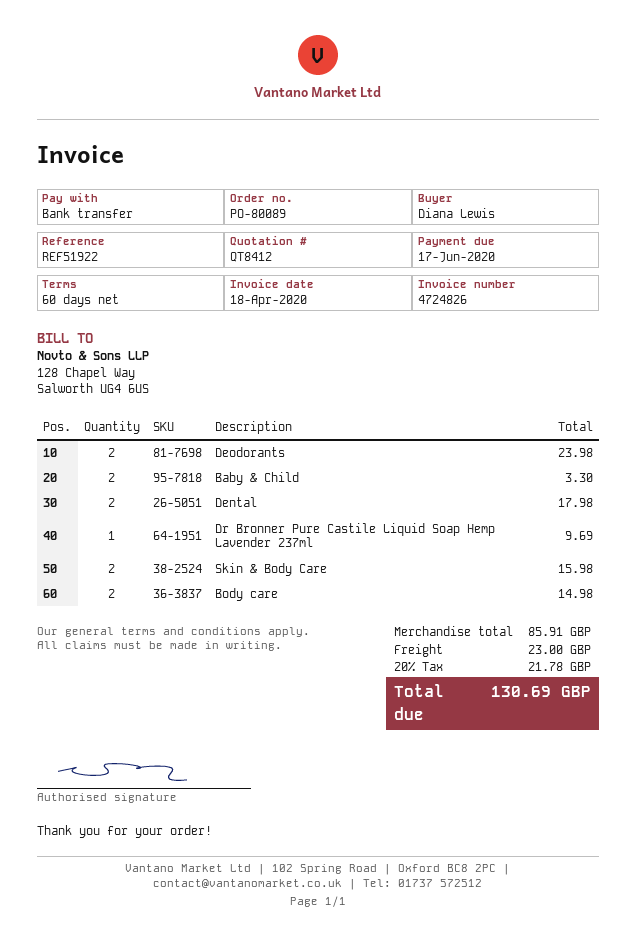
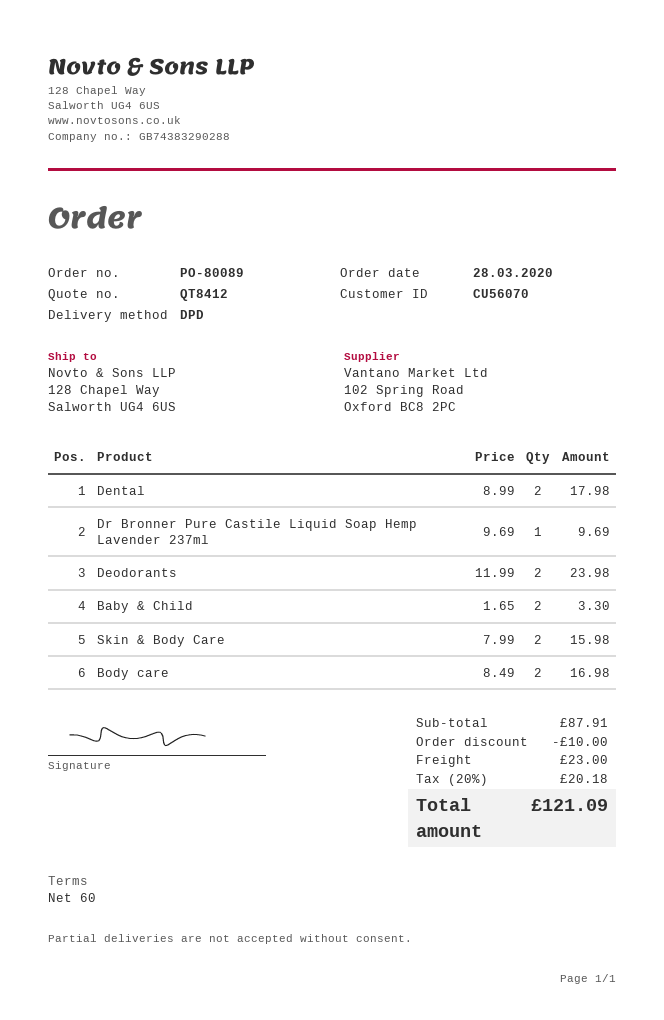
Body care: 2 for 14.98 -> 2 for 16.98
subtotal: 85.91 -> 87.91
discount: none -> 10.00
tax: 20% = 21.78 -> 20% = 20.18
total: 130.69 -> 121.09

